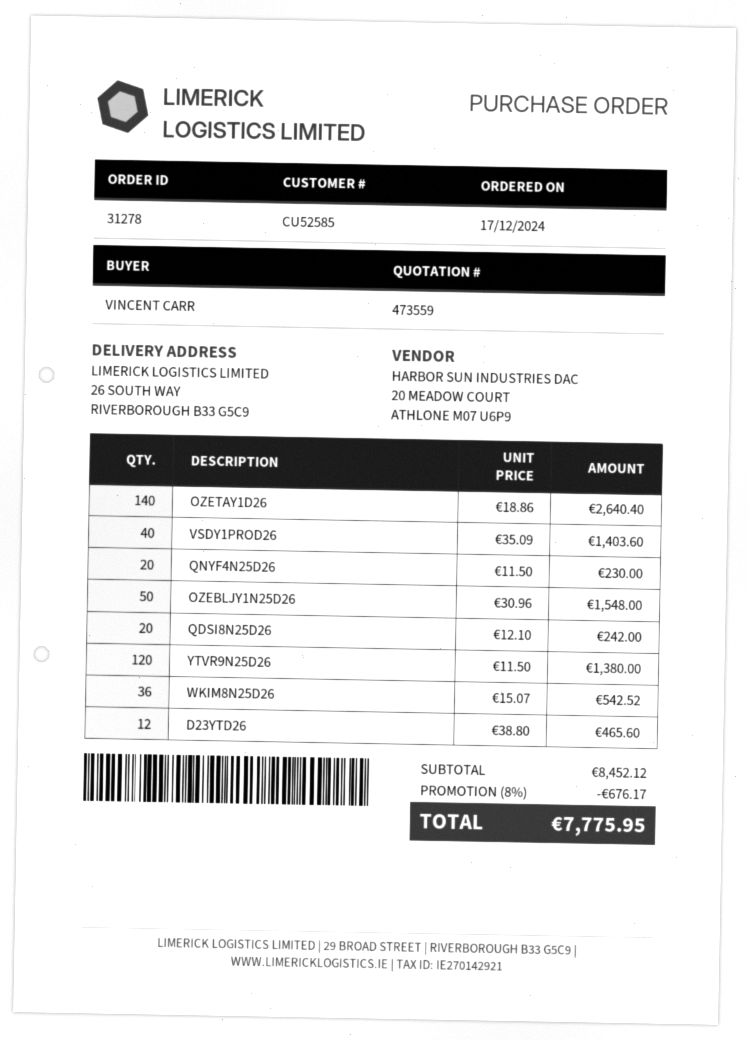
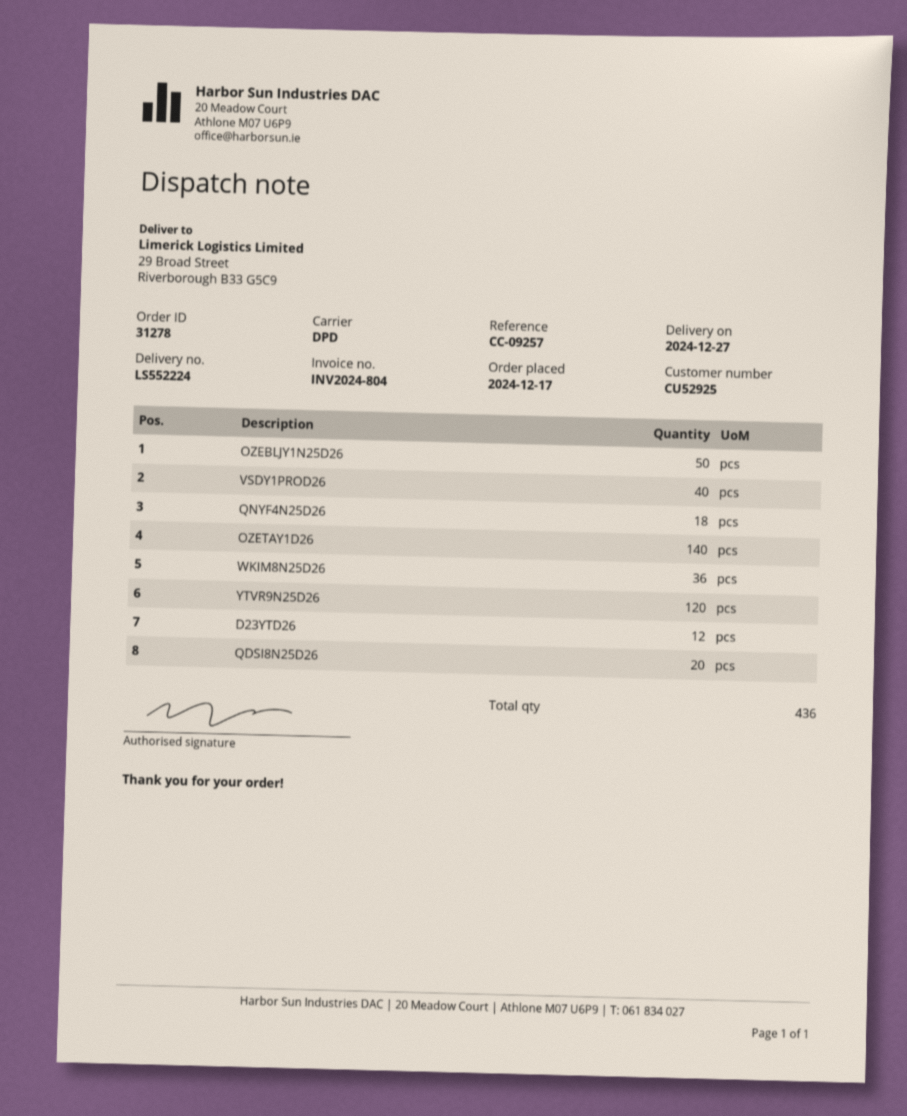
customer number: CU52585 -> CU52925
ship to: 26 SOUTH WAY, RIVERBOROUGH B33 G5C9 -> 29 Broad Street, Riverborough B33 G5C9
QNYF4N25D26: 20 -> 18

